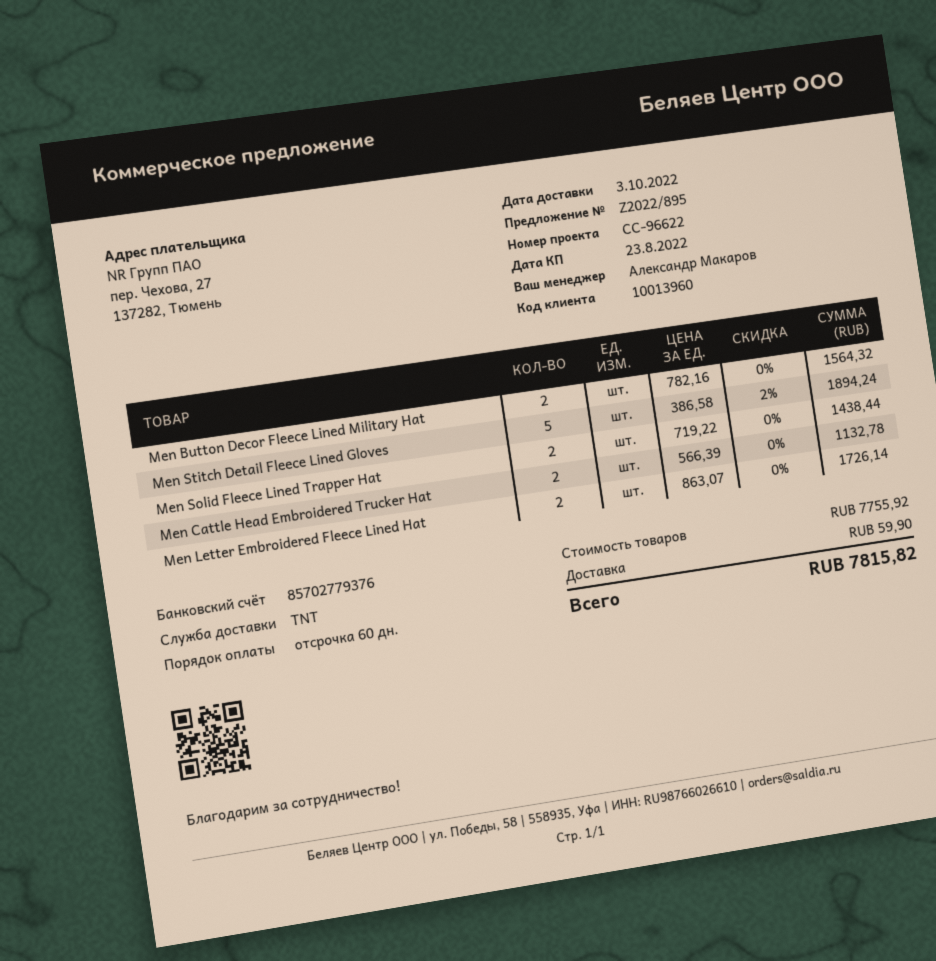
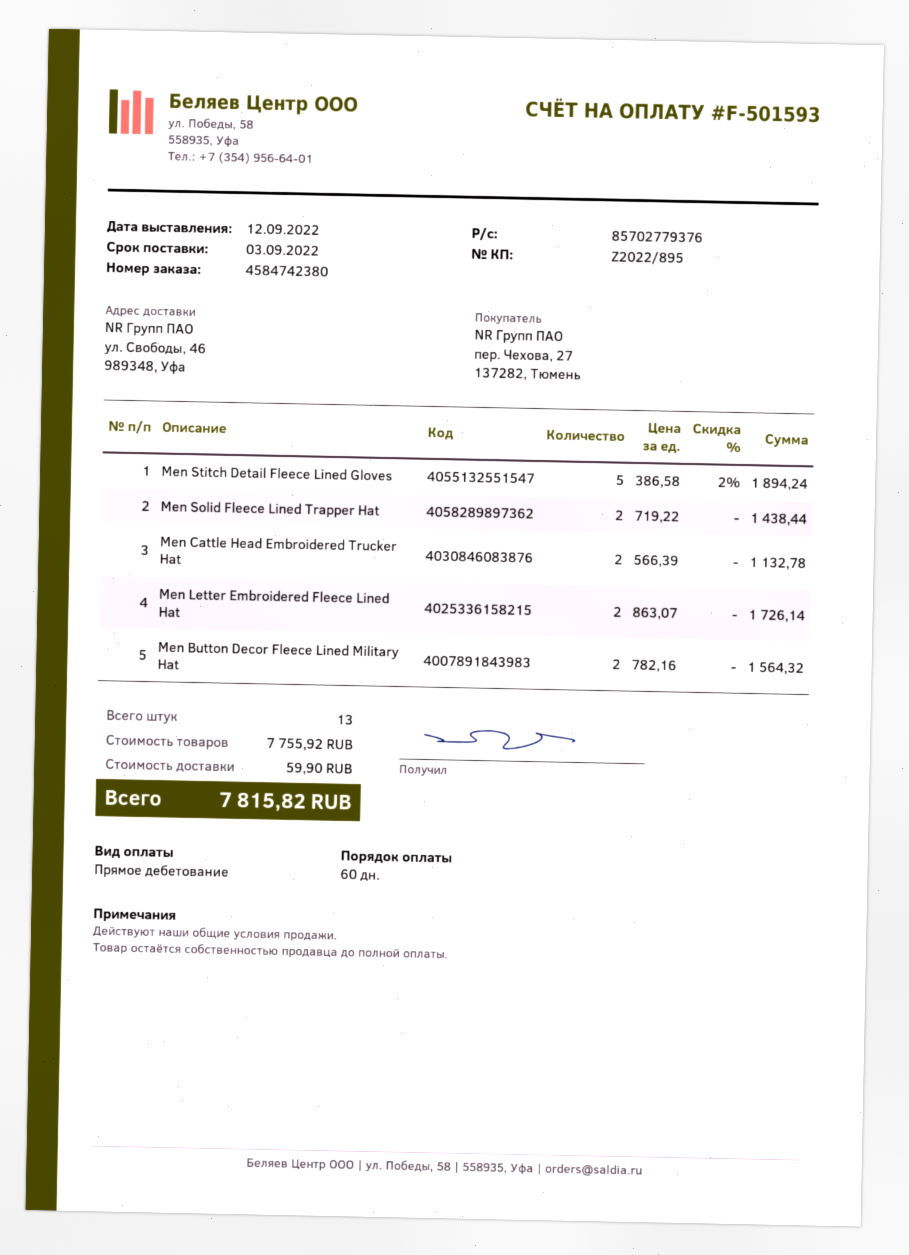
delivery date: 2022-10-03 -> 2022-09-03

